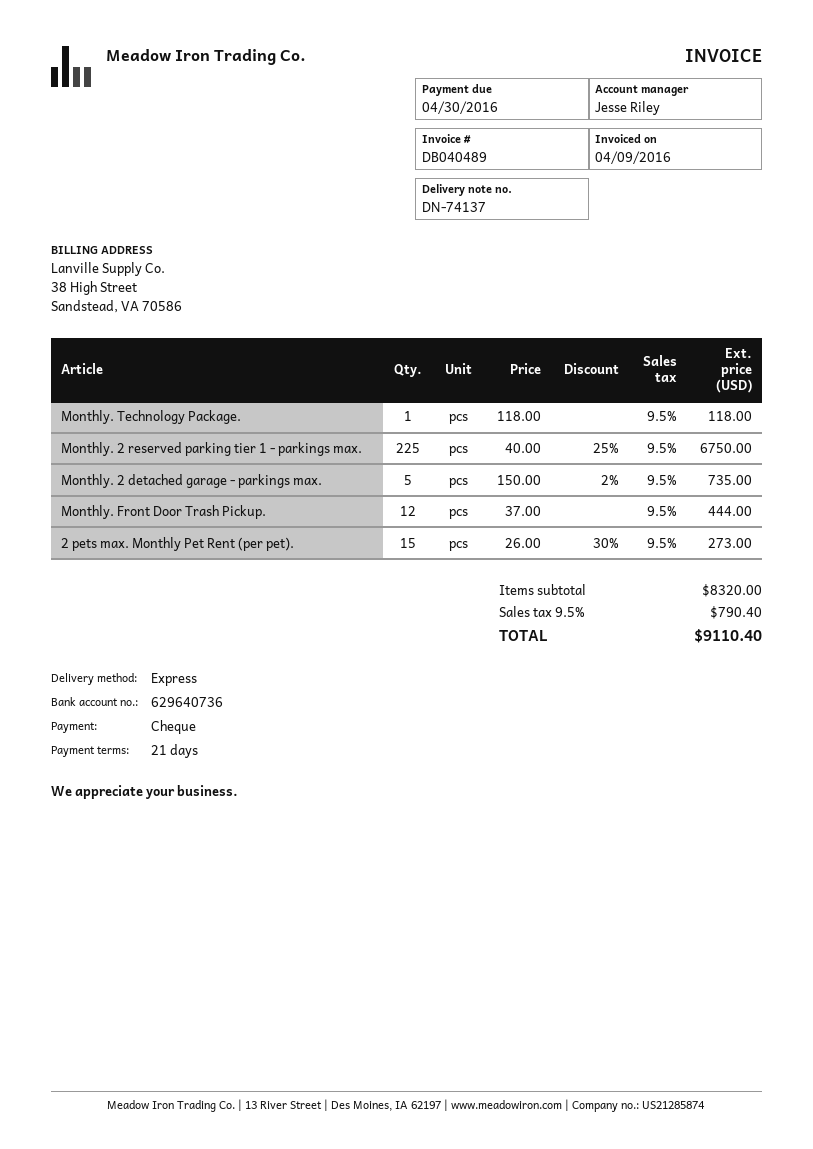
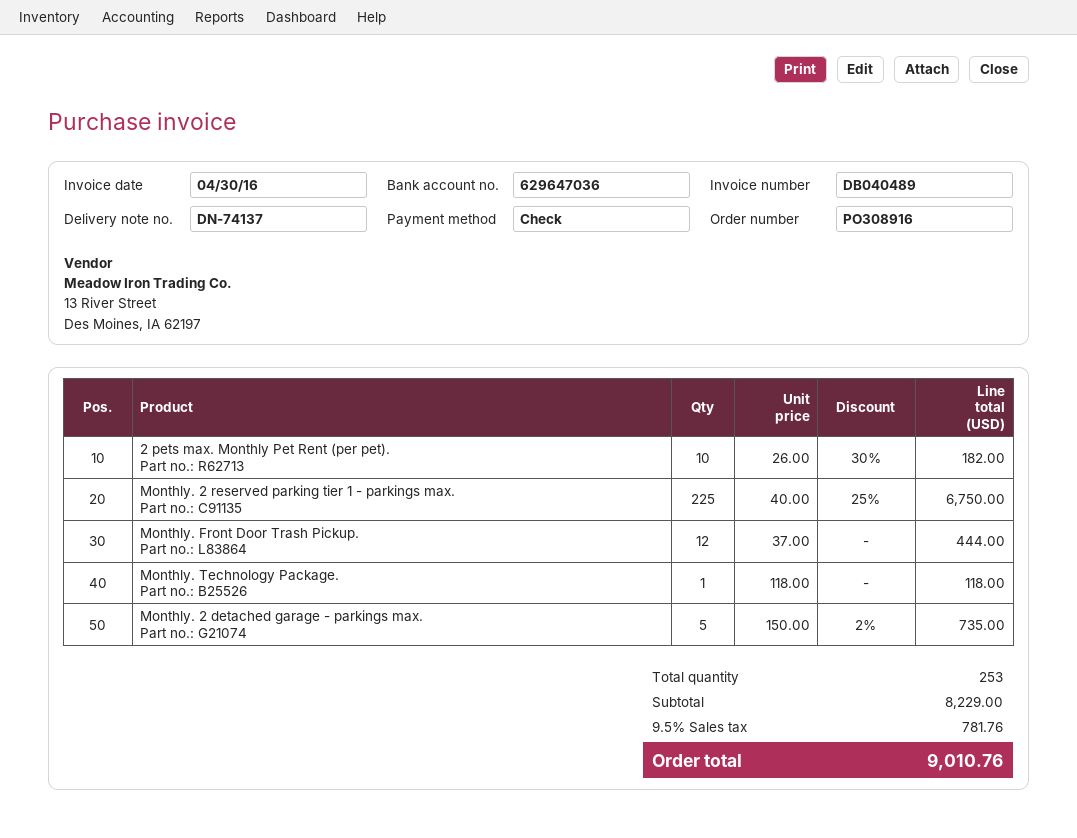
invoice date: 2016-04-09 -> 2016-04-30
bank account: 629640736 -> 629647036
2 pets max. Monthly Pet Rent (per pet).: 15 x 26.00 - 30% = 273.00 -> 10 x 26.00 - 30% = 182.00
subtotal: 8320.00 -> 8229.00
tax: 9.5% = 790.40 -> 9.5% = 781.76
total: 9110.40 -> 9010.76

